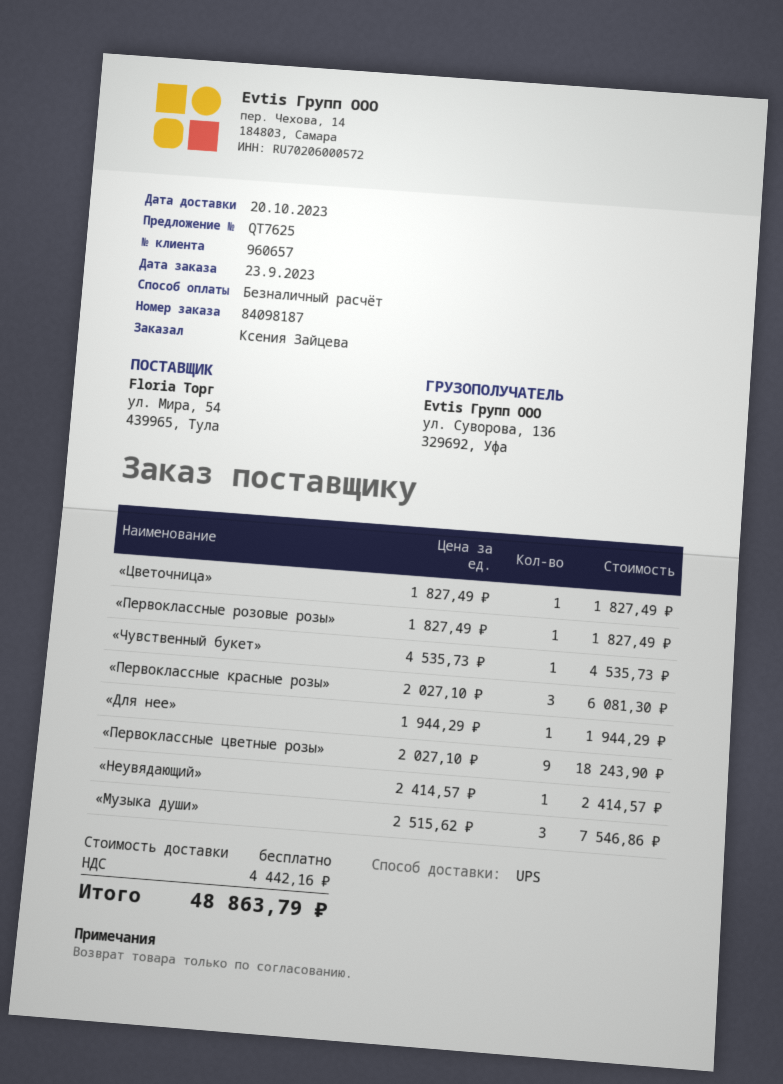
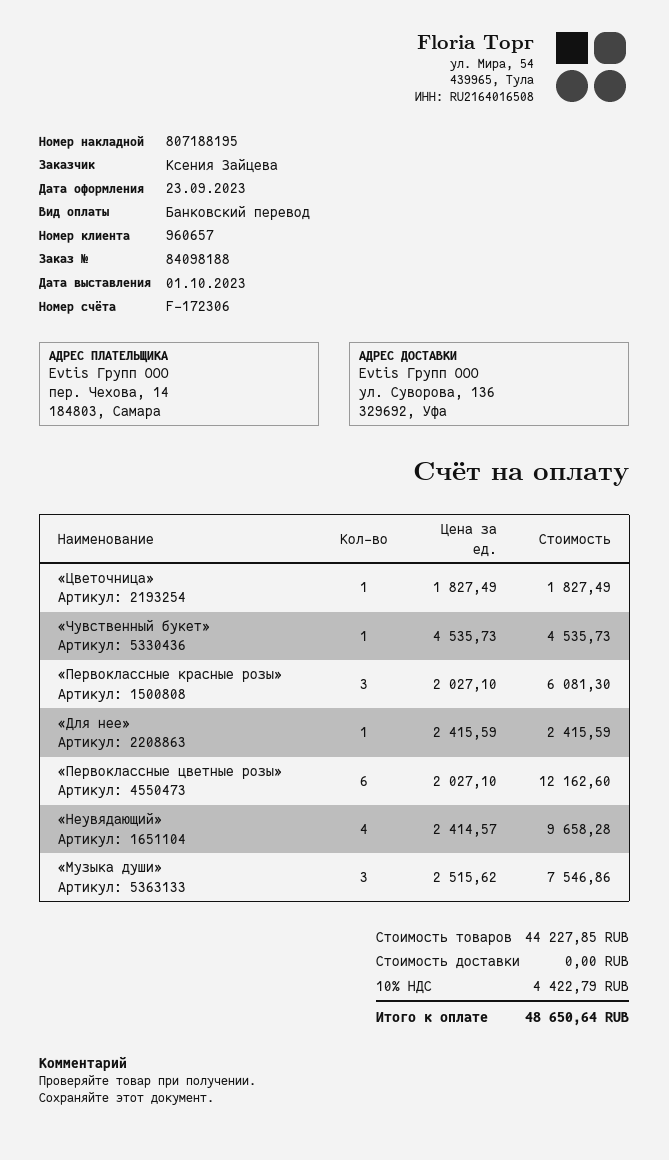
order number: 84098187 -> 84098188
«Первоклассные розовые розы»: 1 x 1827.49 = 1827.49 -> none
«Для нее»: 1 x 1944.29 = 1944.29 -> 1 x 2415.59 = 2415.59
«Первоклассные цветные розы»: 9 x 2027.10 = 18243.90 -> 6 x 2027.10 = 12162.60
«Неувядающий»: 1 x 2414.57 = 2414.57 -> 4 x 2414.57 = 9658.28
tax: 4442.16 -> 4422.79
total: 48863.79 -> 48650.64

